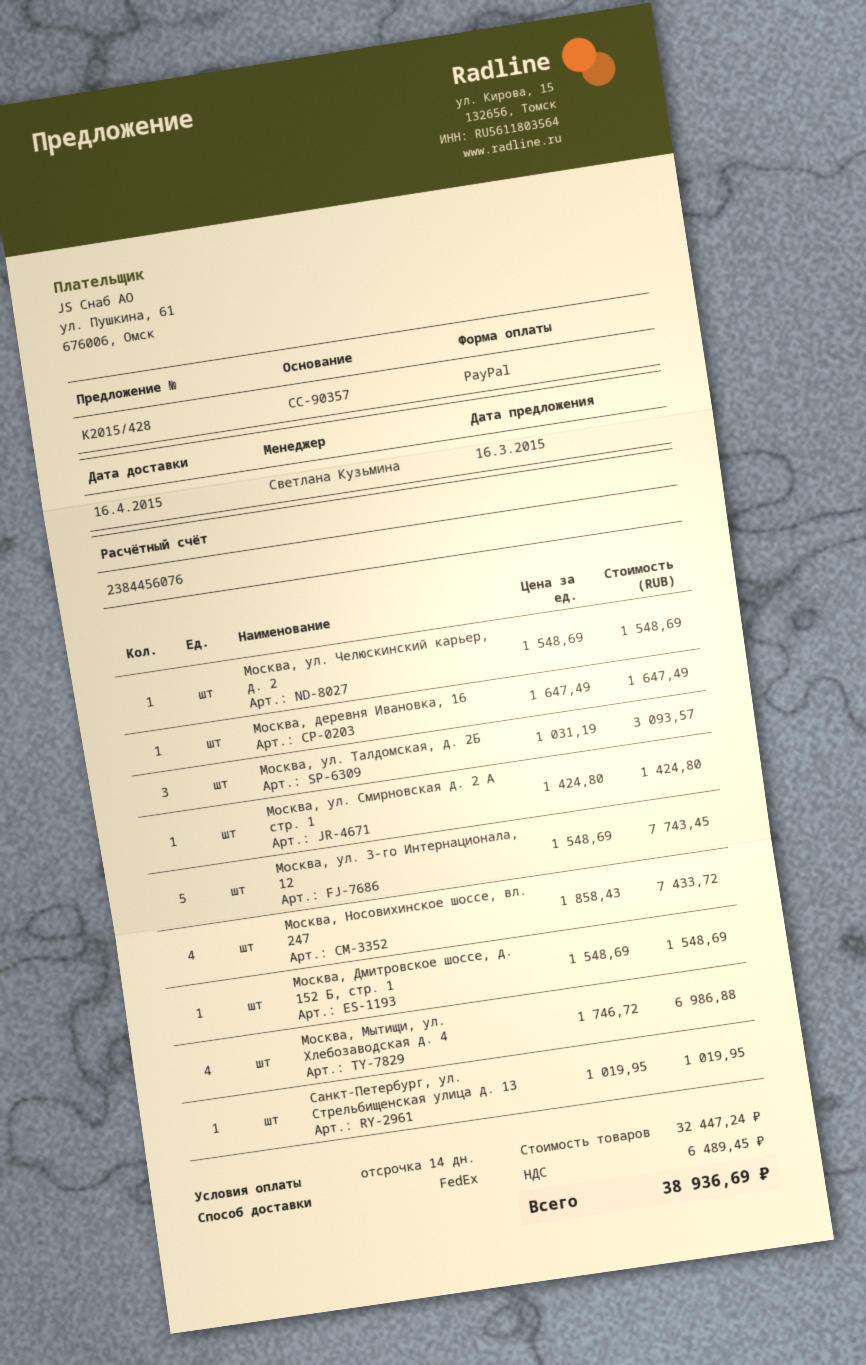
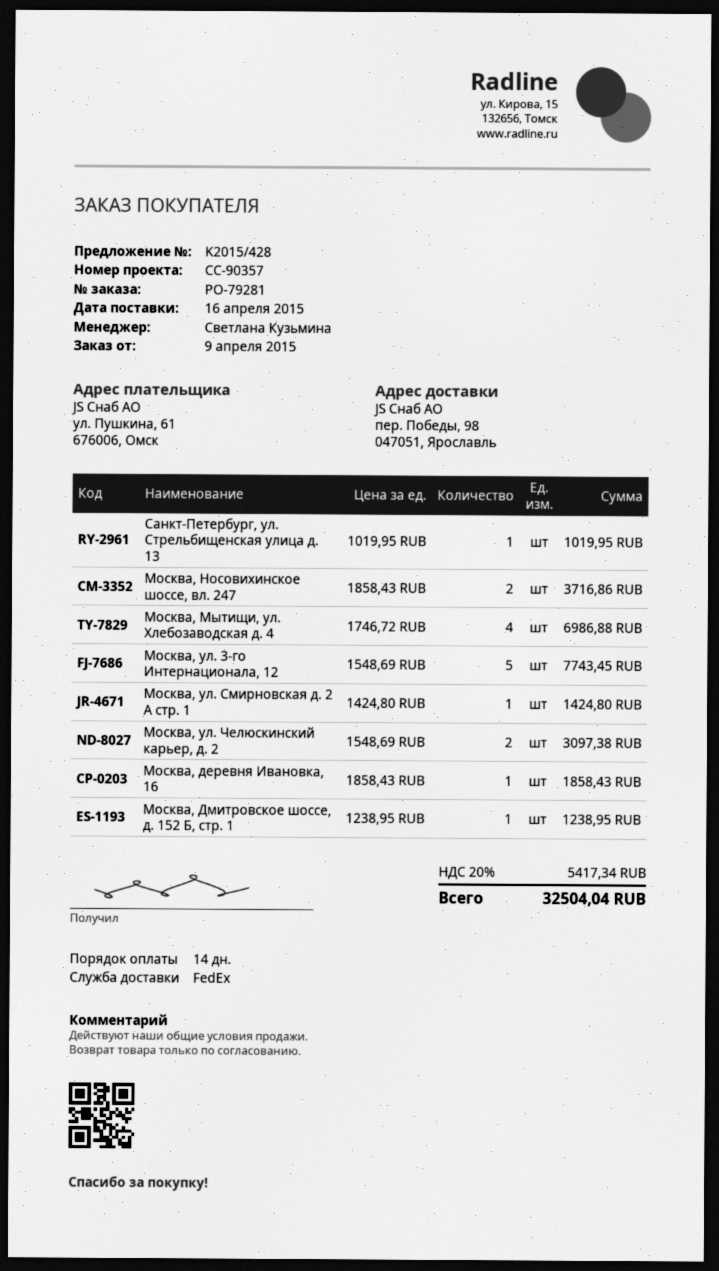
Москва, ул. Челюскинский карьер, д. 2: 1 x 1548.69 = 1548.69 -> 2 x 1548.69 = 3097.38
Москва, деревня Ивановка, 16: 1 x 1647.49 = 1647.49 -> 1 x 1858.43 = 1858.43
Москва, ул. Талдомская, д. 2Б: 3 x 1031.19 = 3093.57 -> none
Москва, Носовихинское шоссе, вл. 247: 4 x 1858.43 = 7433.72 -> 2 x 1858.43 = 3716.86
Москва, Дмитровское шоссе, д. 152 Б, стр. 1: 1 x 1548.69 = 1548.69 -> 1 x 1238.95 = 1238.95
tax: 6489.45 -> 5417.34
total: 38936.69 -> 32504.04

